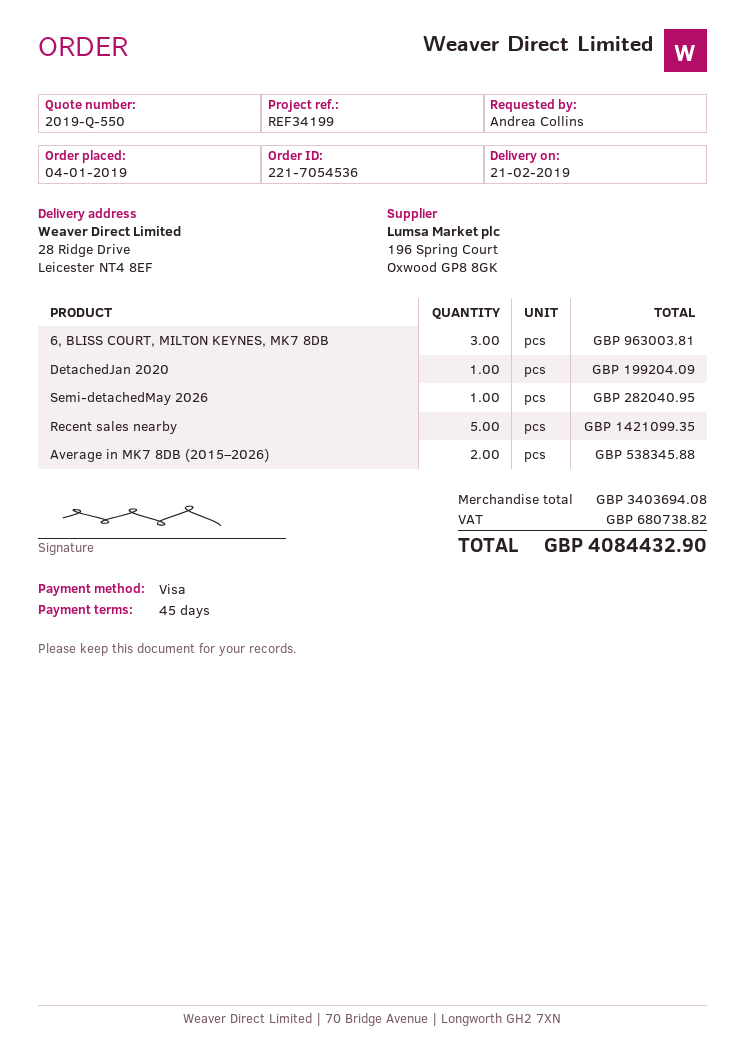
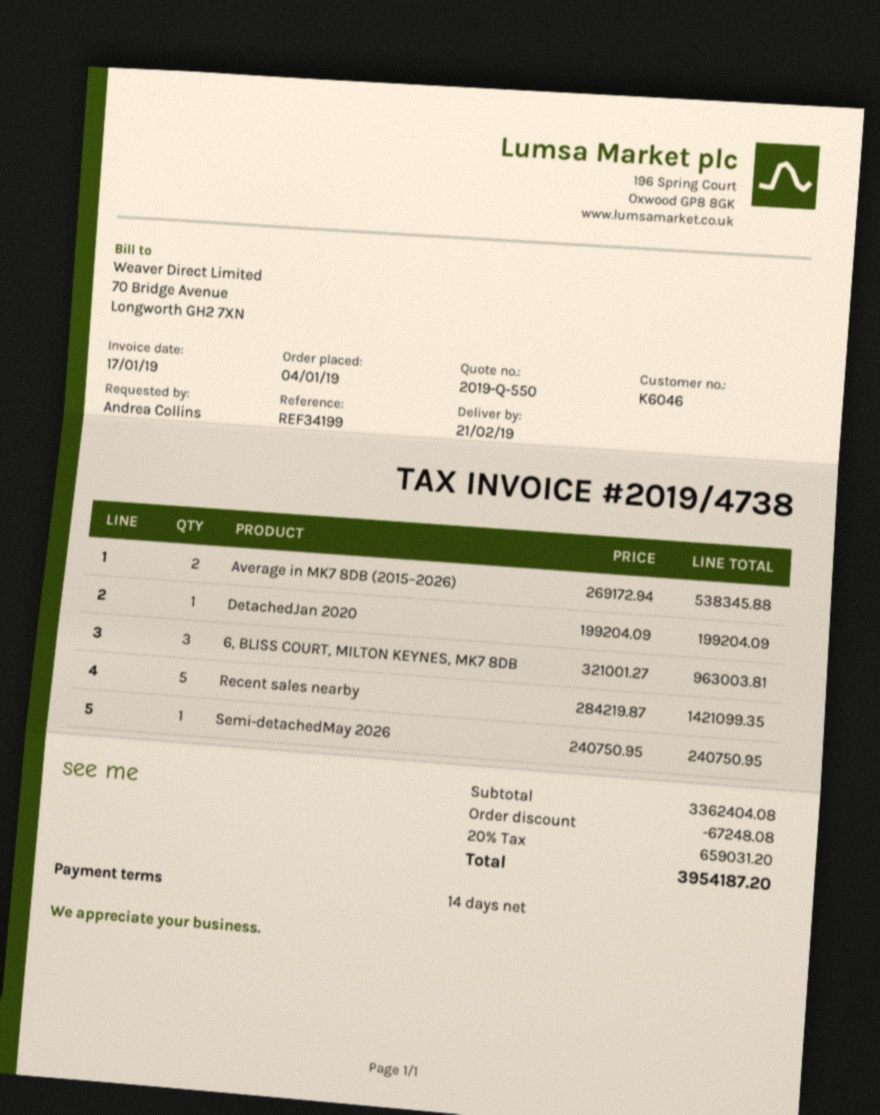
payment terms: 45 days -> 14 days
Semi-detachedMay 2026: 1 for 282040.95 -> 1 for 240750.95
subtotal: 3403694.08 -> 3362404.08
discount: none -> 67248.08
tax: 680738.82 -> 659031.20
total: 4084432.90 -> 3954187.20

